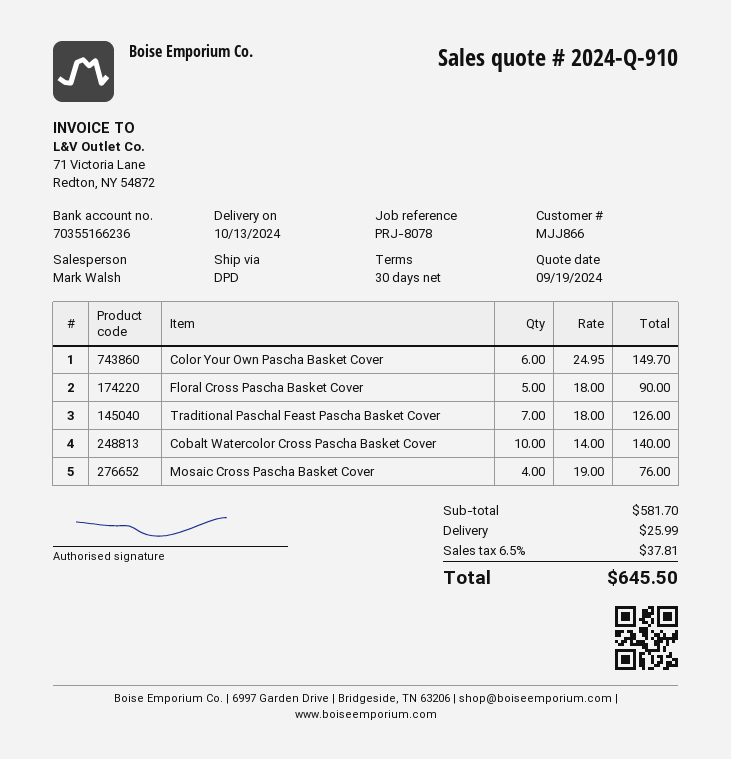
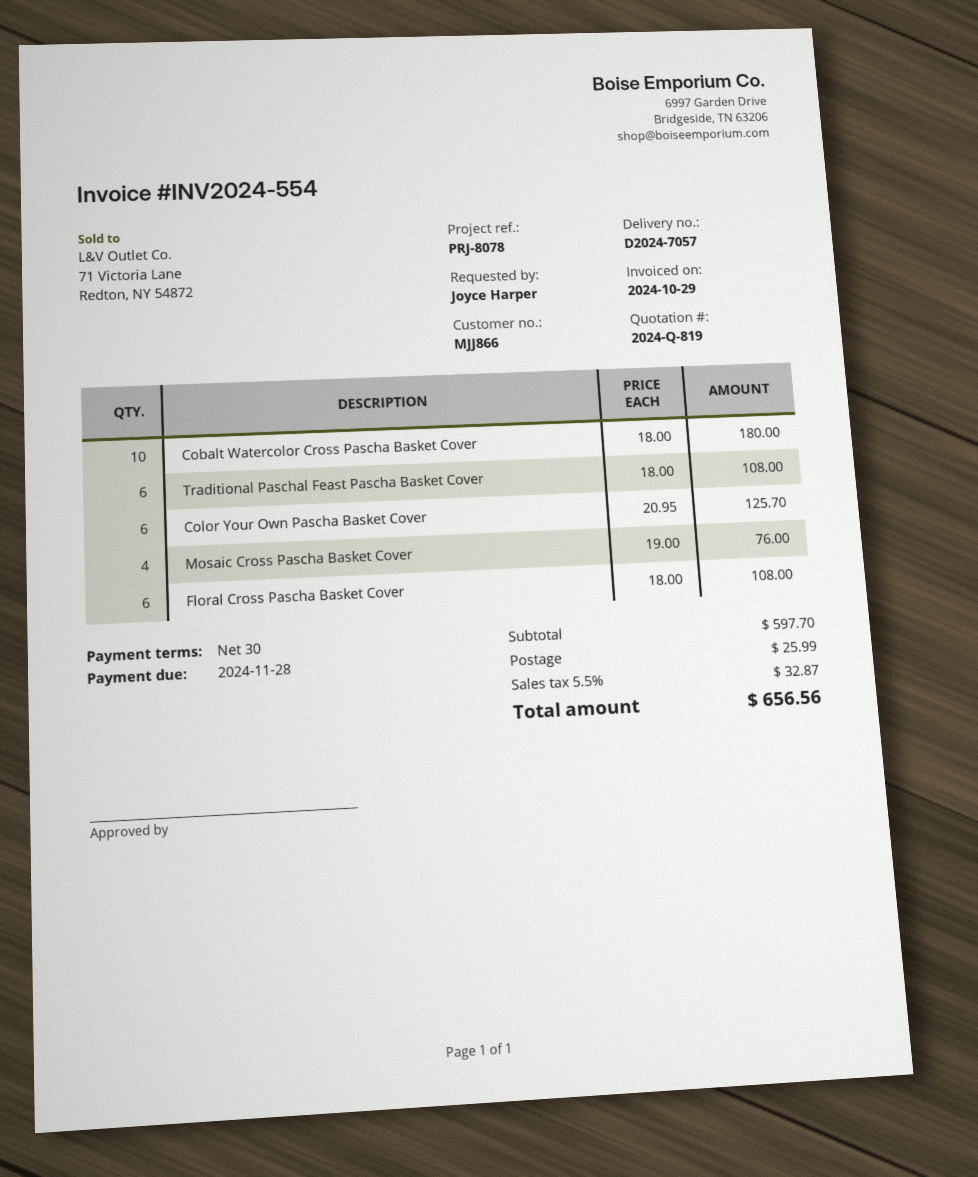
quote number: 2024-Q-910 -> 2024-Q-819
Color Your Own Pascha Basket Cover: 6 x 24.95 = 149.70 -> 6 x 20.95 = 125.70
Floral Cross Pascha Basket Cover: 5 x 18.00 = 90.00 -> 6 x 18.00 = 108.00
Traditional Paschal Feast Pascha Basket Cover: 7 x 18.00 = 126.00 -> 6 x 18.00 = 108.00
Cobalt Watercolor Cross Pascha Basket Cover: 10 x 14.00 = 140.00 -> 10 x 18.00 = 180.00
subtotal: 581.70 -> 597.70
tax: 6.5% = 37.81 -> 5.5% = 32.87
total: 645.50 -> 656.56

